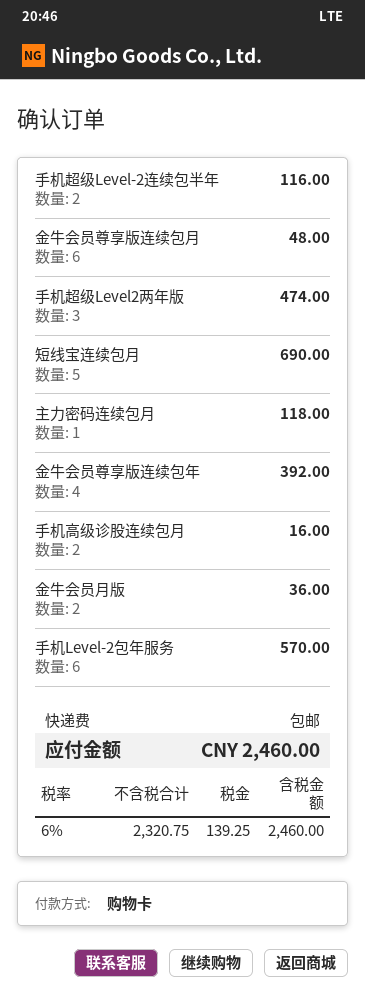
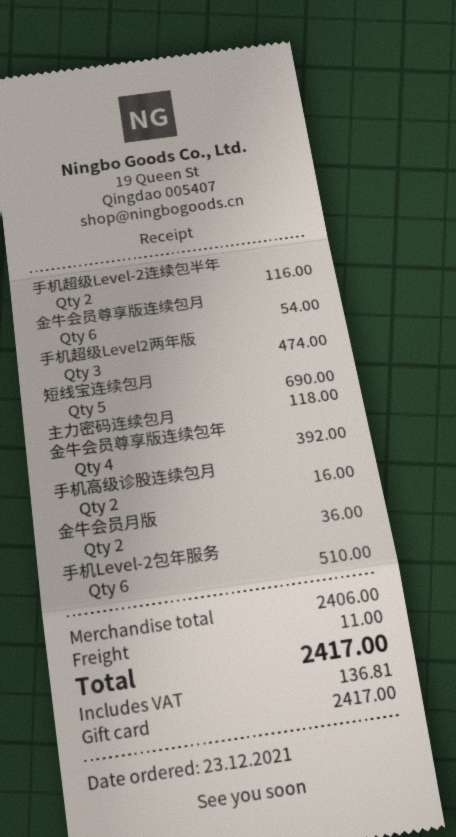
金牛会员尊享版连续包月: 6 for 48.00 -> 6 for 54.00
手机Level-2包年服务: 6 for 570.00 -> 6 for 510.00
shipping: 0.00 -> 11.00
tax: 139.25 -> 136.81
total: 2460.00 -> 2417.00

